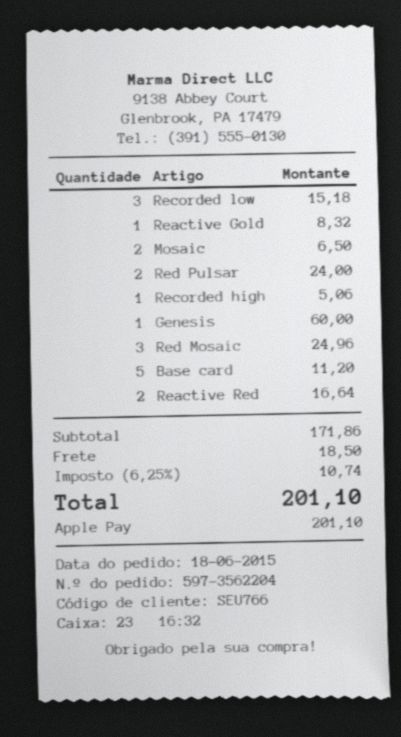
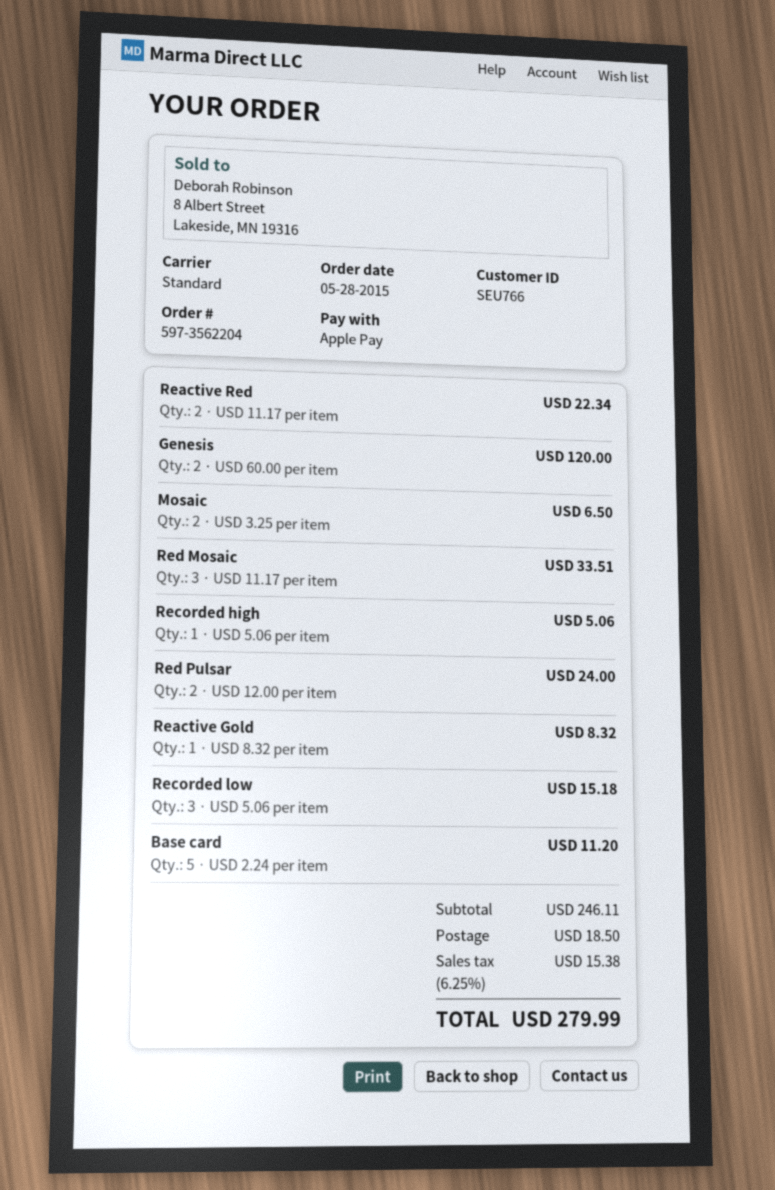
order date: 2015-06-18 -> 2015-05-28
Genesis: 1 for 60.00 -> 2 for 120.00
Red Mosaic: 3 for 24.96 -> 3 for 33.51
Reactive Red: 2 for 16.64 -> 2 for 22.34
subtotal: 171.86 -> 246.11
tax: 6.25% = 10.74 -> 6.25% = 15.38
total: 201.10 -> 279.99

